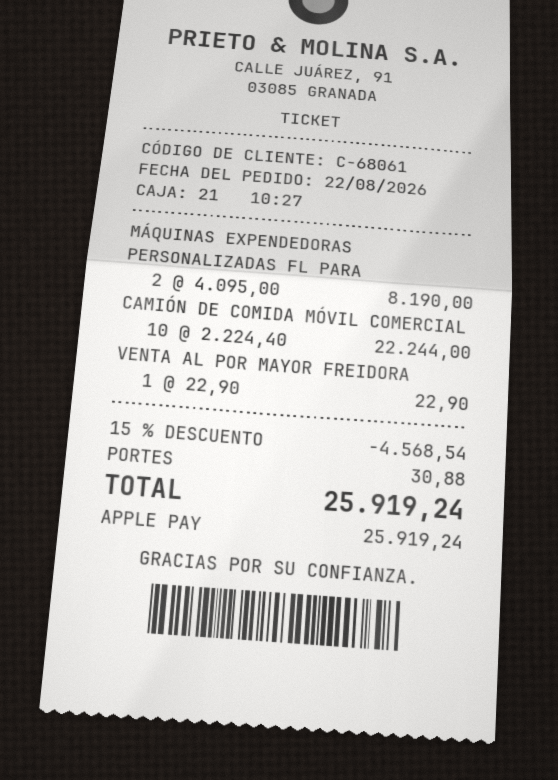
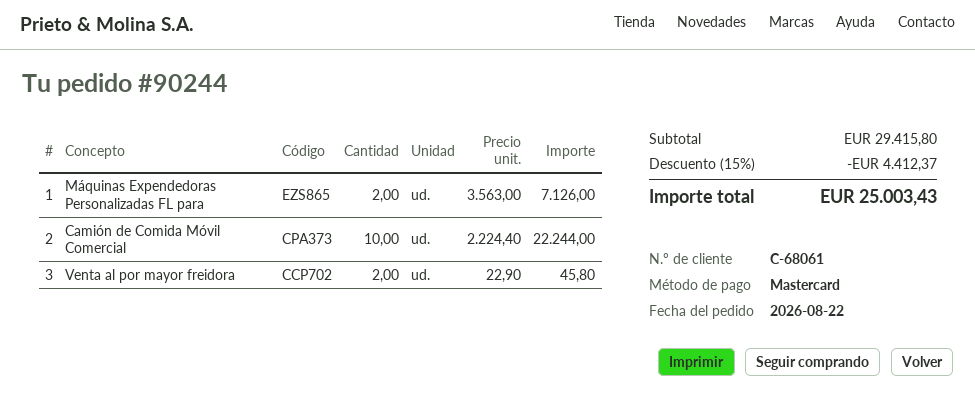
payment method: Apple Pay -> Mastercard
MÁQUINAS EXPENDEDORAS PERSONALIZADAS FL PARA: 2 x 4095.00 = 8190.00 -> 2 x 3563.00 = 7126.00
VENTA AL POR MAYOR FREIDORA: 1 x 22.90 = 22.90 -> 2 x 22.90 = 45.80
discount: 15% = 4568.54 -> 15% = 4412.37
shipping: 30.88 -> none
total: 25919.24 -> 25003.43

